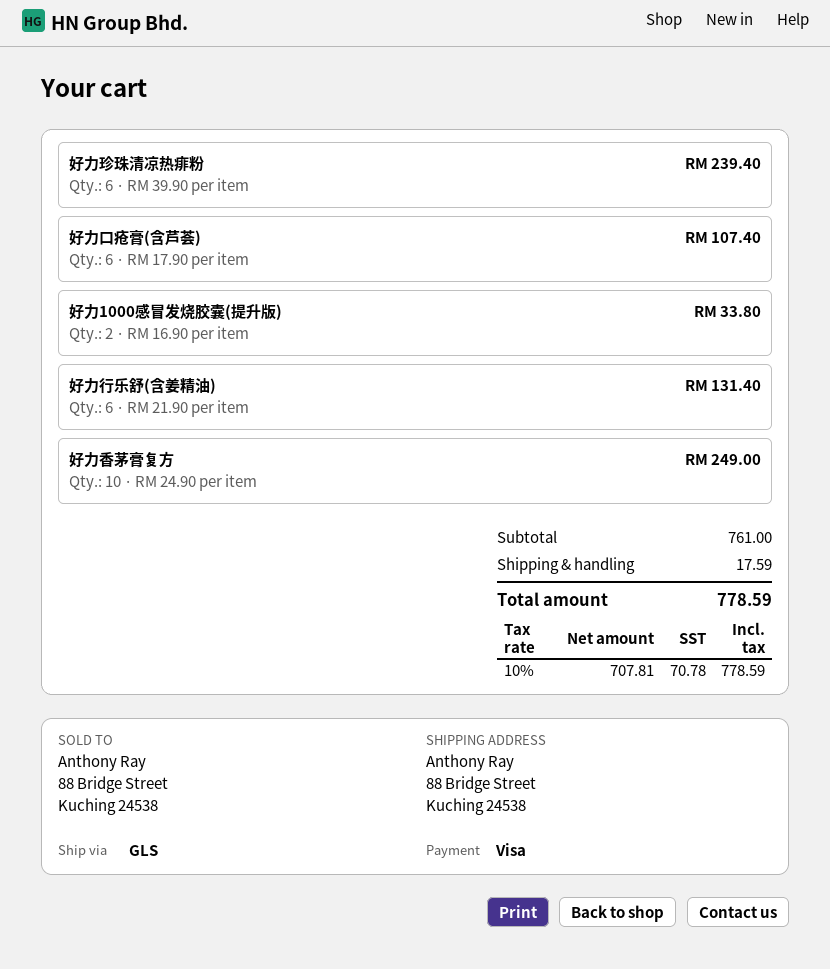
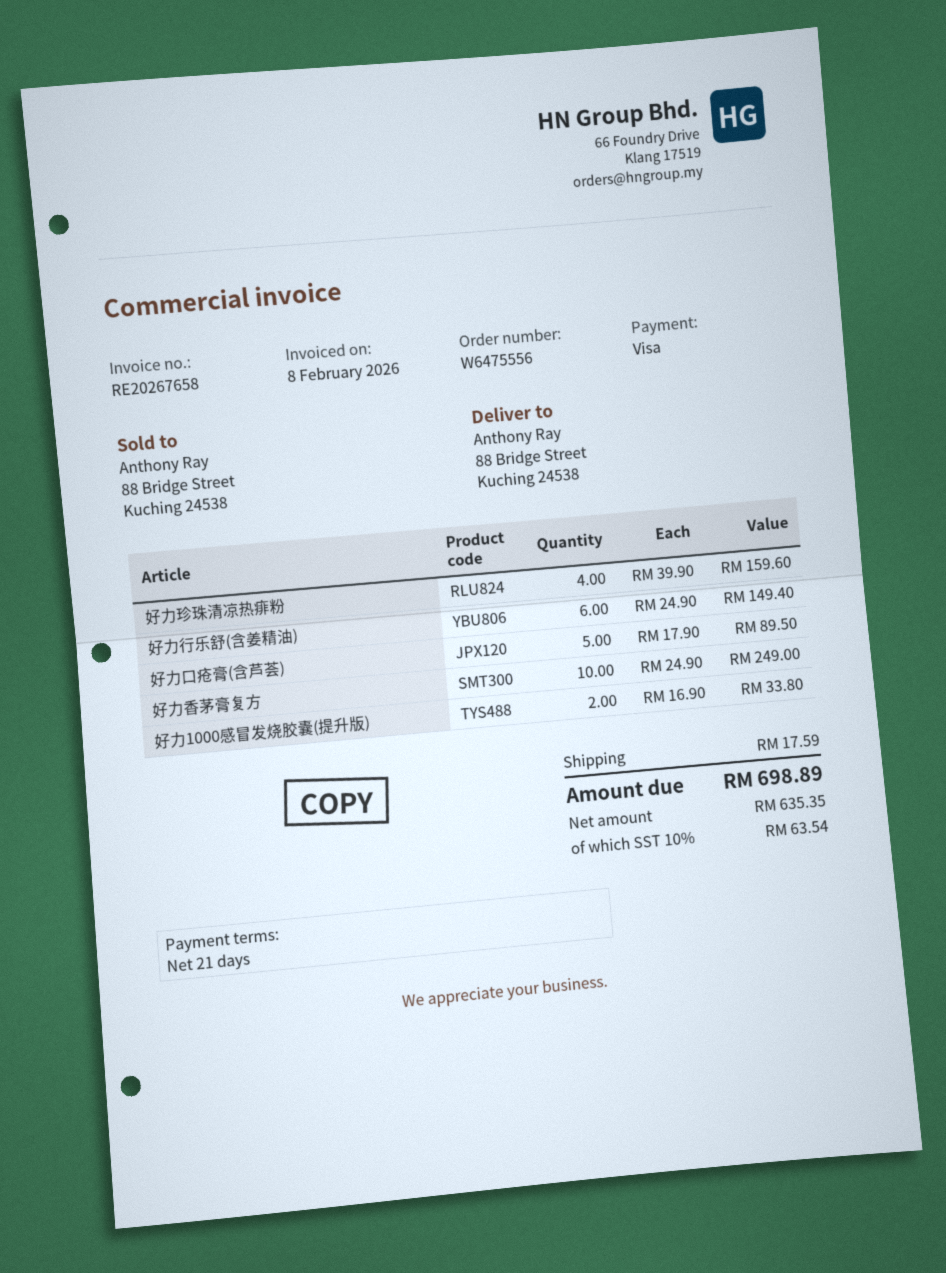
好力珍珠清凉热痱粉: 6 x 39.90 = 239.40 -> 4 x 39.90 = 159.60
好力口疮膏(含芦荟): 6 x 17.90 = 107.40 -> 5 x 17.90 = 89.50
好力行乐舒(含姜精油): 6 x 21.90 = 131.40 -> 6 x 24.90 = 149.40
net: 707.81 -> 635.35
tax: 10% = 70.78 -> 10% = 63.54
total: 778.59 -> 698.89

